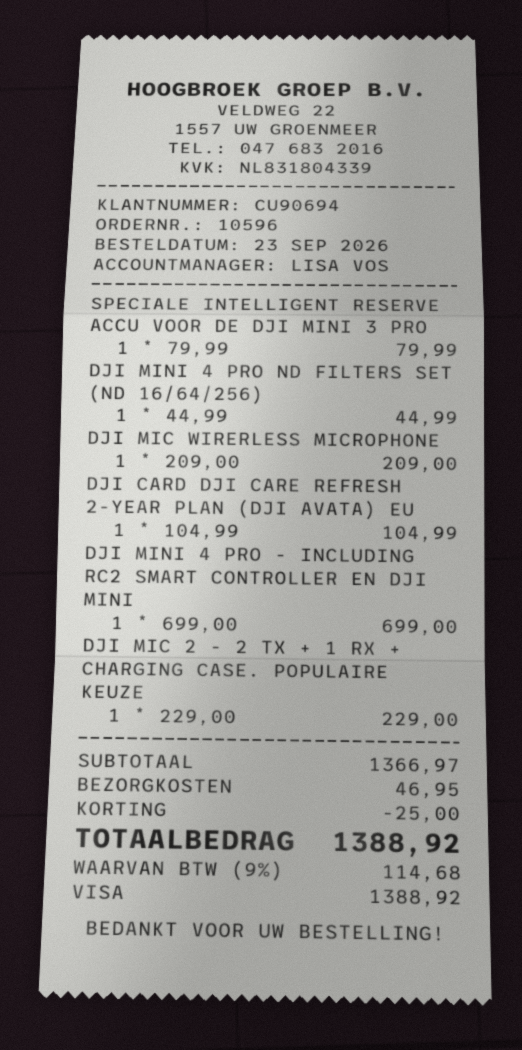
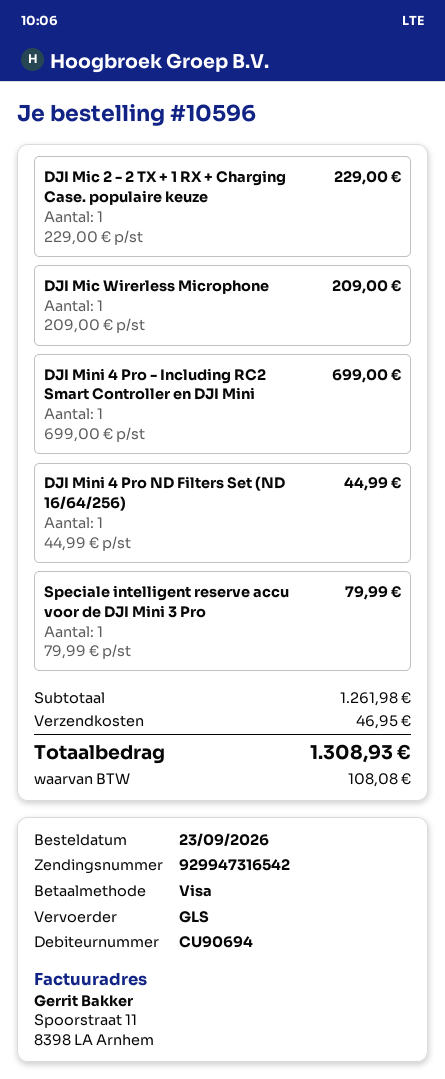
DJI CARD DJI CARE REFRESH 2-YEAR PLAN (DJI AVATA) EU: 1 x 104.99 = 104.99 -> none
subtotal: 1366.97 -> 1261.98
discount: 25.00 -> none
tax: 114.68 -> 108.08
total: 1388.92 -> 1308.93

